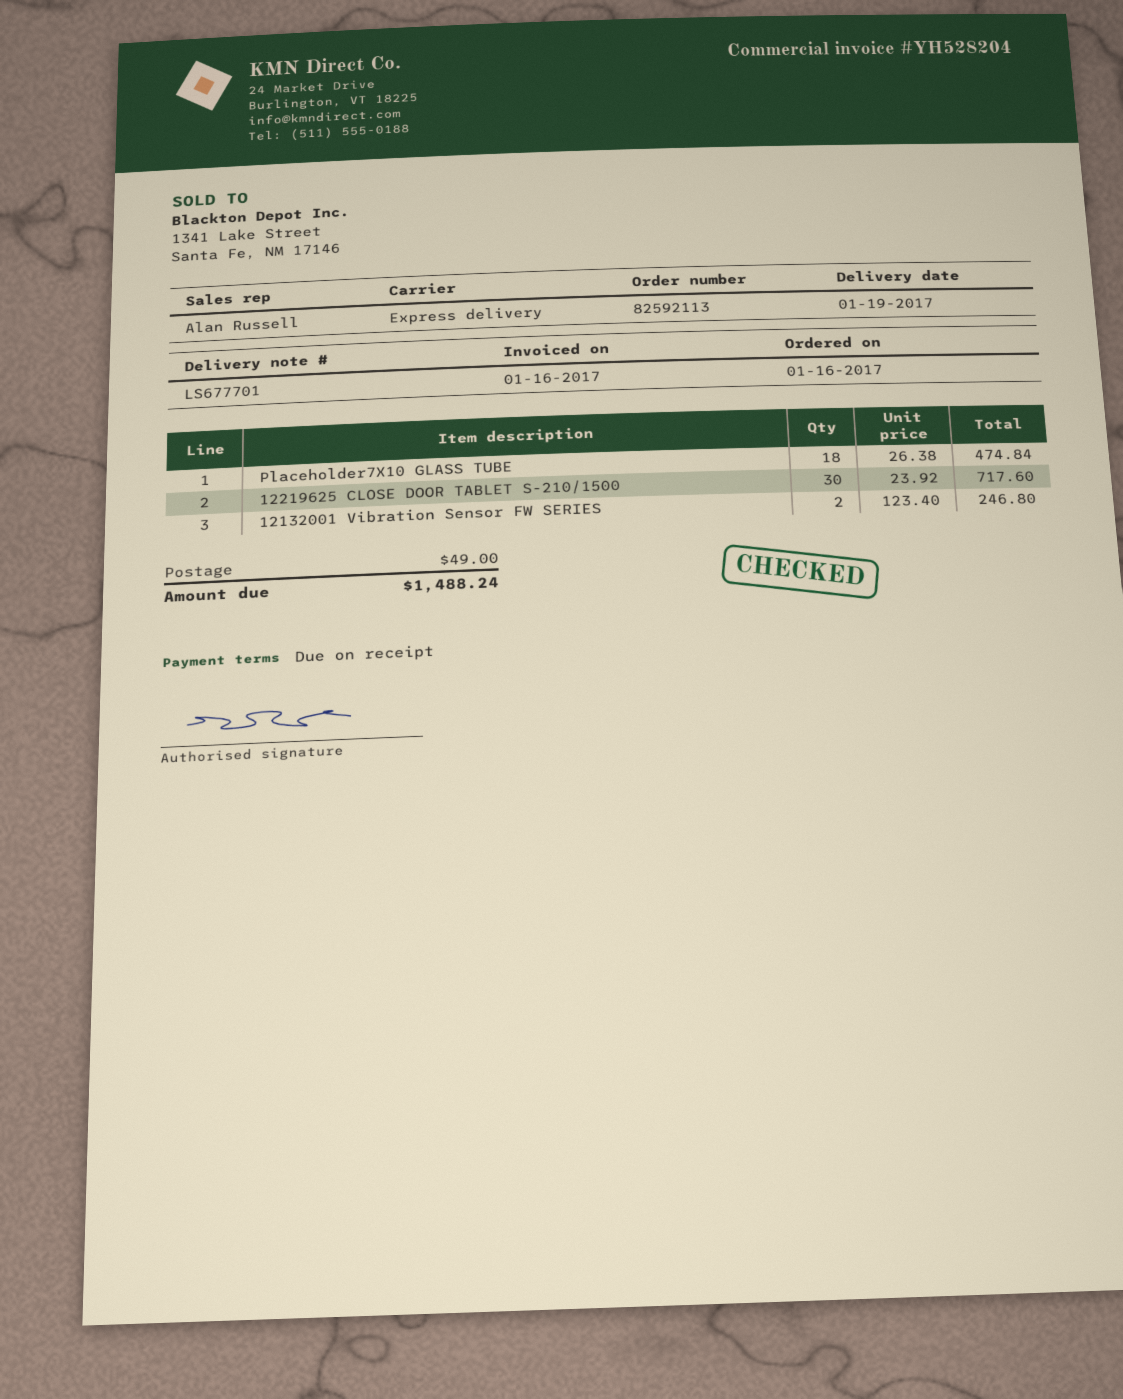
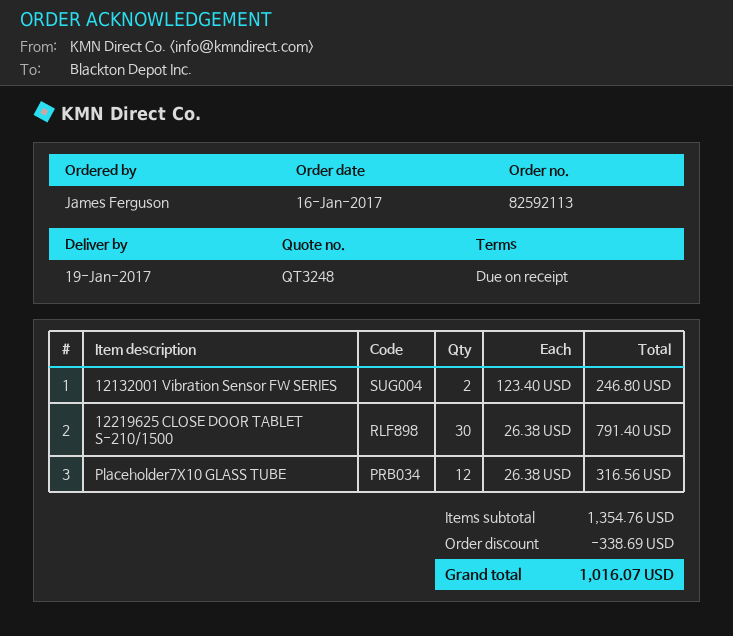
Placeholder7X10 GLASS TUBE: 18 x 26.38 = 474.84 -> 12 x 26.38 = 316.56
12219625 CLOSE DOOR TABLET S-210/1500: 30 x 23.92 = 717.60 -> 30 x 26.38 = 791.40
discount: none -> 338.69
shipping: 49.00 -> none
total: 1488.24 -> 1016.07

